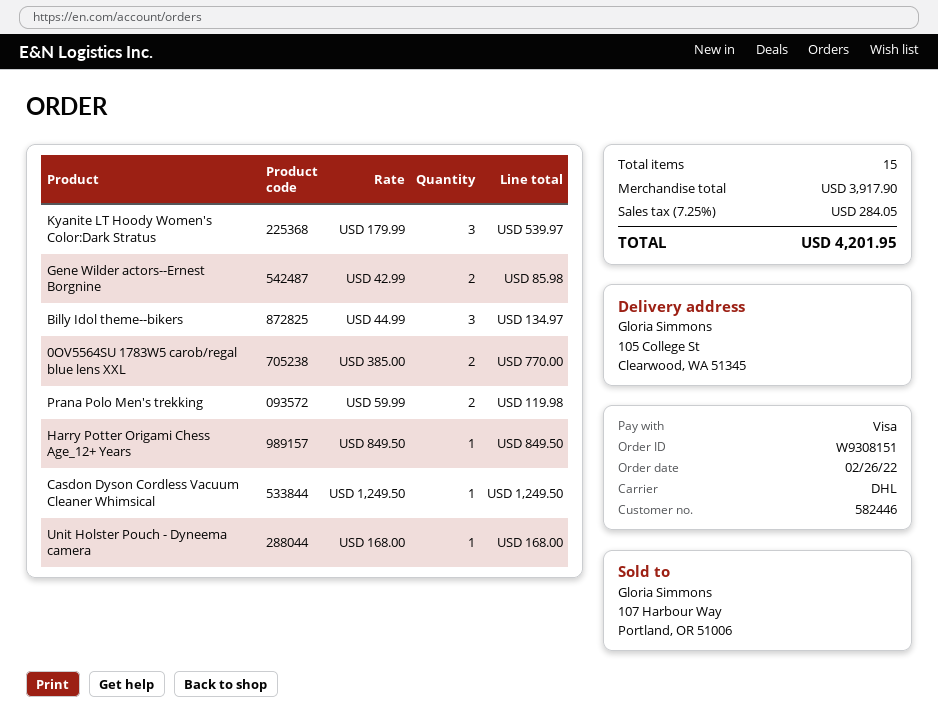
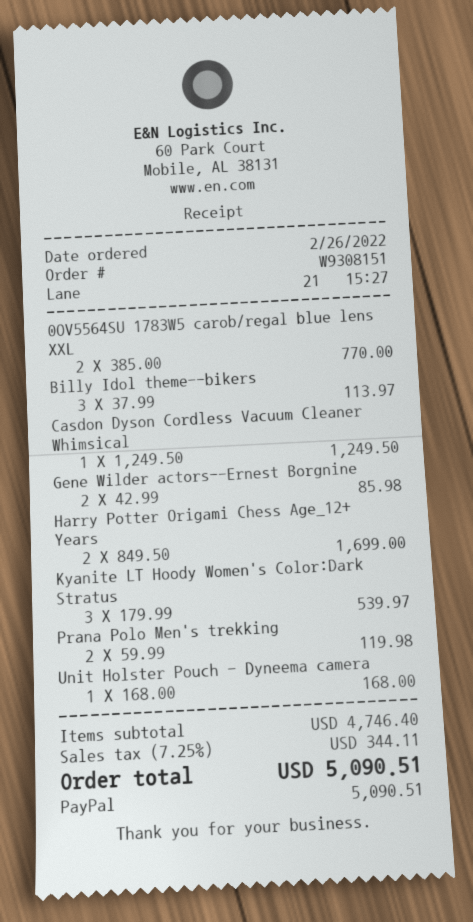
payment method: Visa -> PayPal
Billy Idol theme--bikers: 3 x 44.99 = 134.97 -> 3 x 37.99 = 113.97
Harry Potter Origami Chess Age_12+ Years: 1 x 849.50 = 849.50 -> 2 x 849.50 = 1699.00
subtotal: 3917.90 -> 4746.40
tax: 7.25% = 284.05 -> 7.25% = 344.11
total: 4201.95 -> 5090.51

